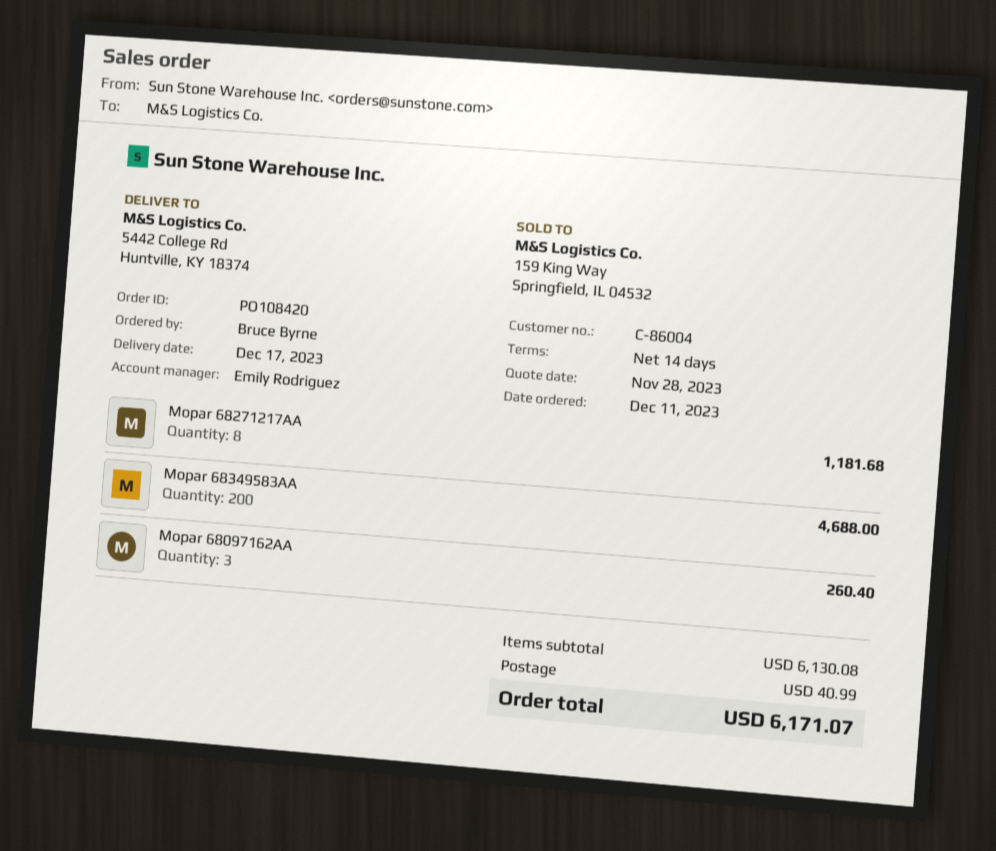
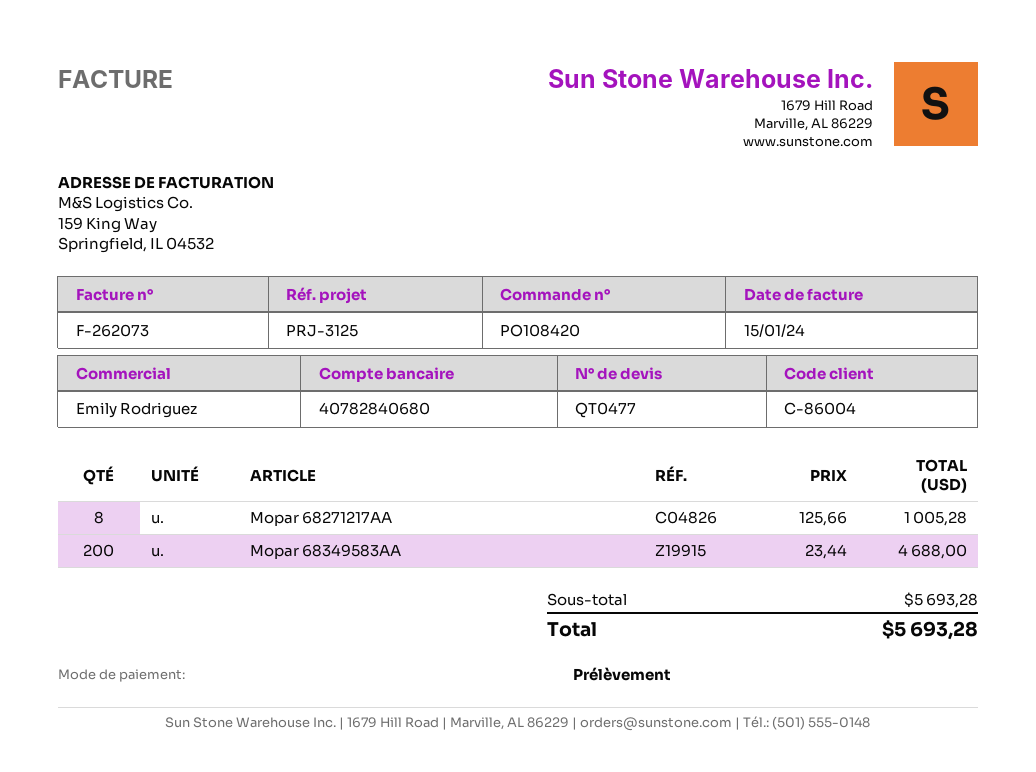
Mopar 68271217AA: 8 for 1181.68 -> 8 for 1005.28
Mopar 68097162AA: 3 for 260.40 -> none
subtotal: 6130.08 -> 5693.28
shipping: 40.99 -> none
total: 6171.07 -> 5693.28

